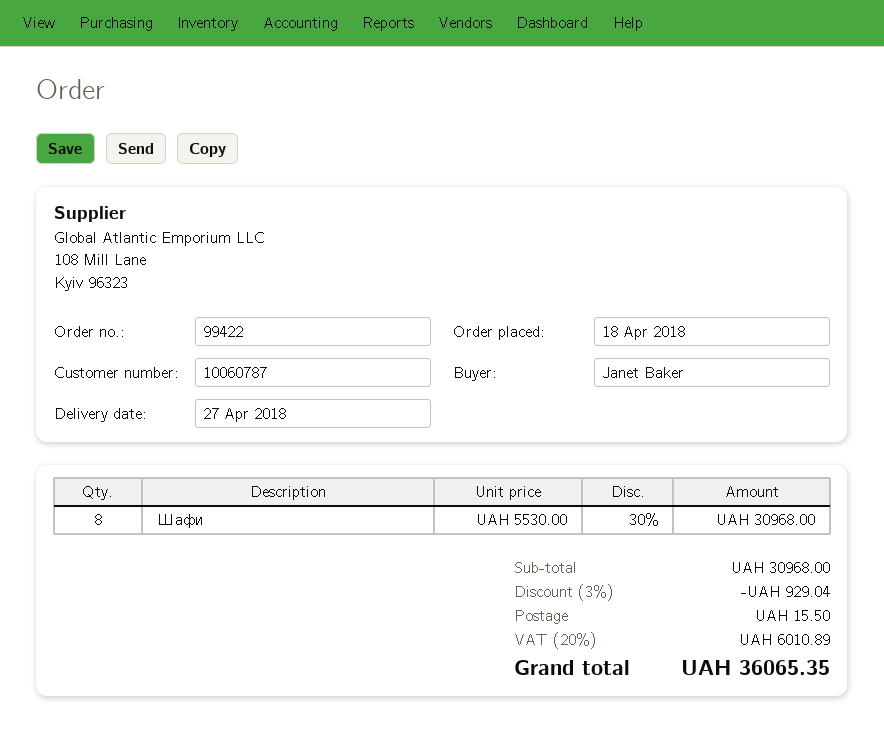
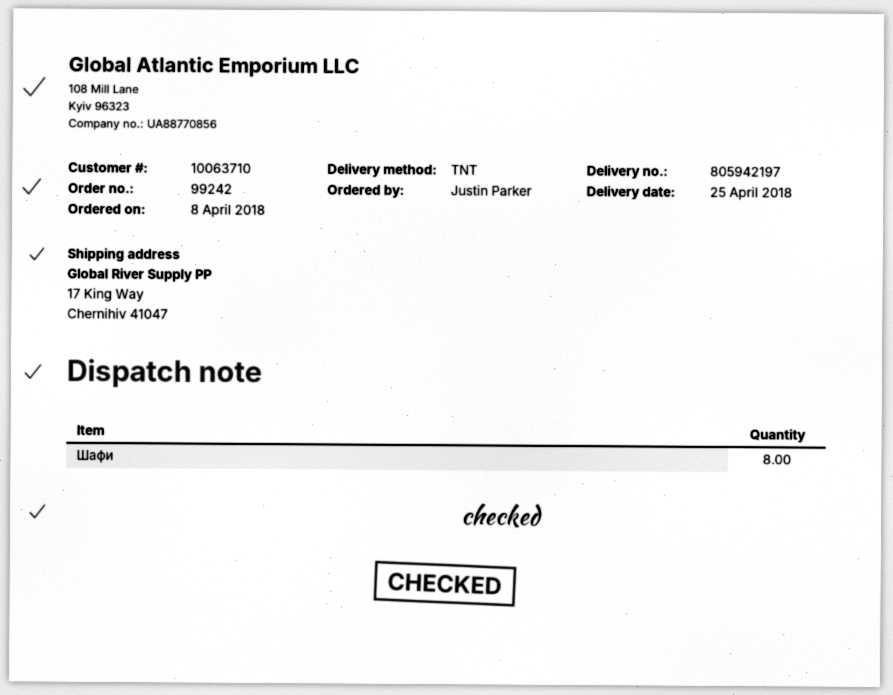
order number: 99422 -> 99242
order date: 2018-04-18 -> 2018-04-08
delivery date: 2018-04-27 -> 2018-04-25
customer number: 10060787 -> 10063710
ordered by: Janet Baker -> Justin Parker

